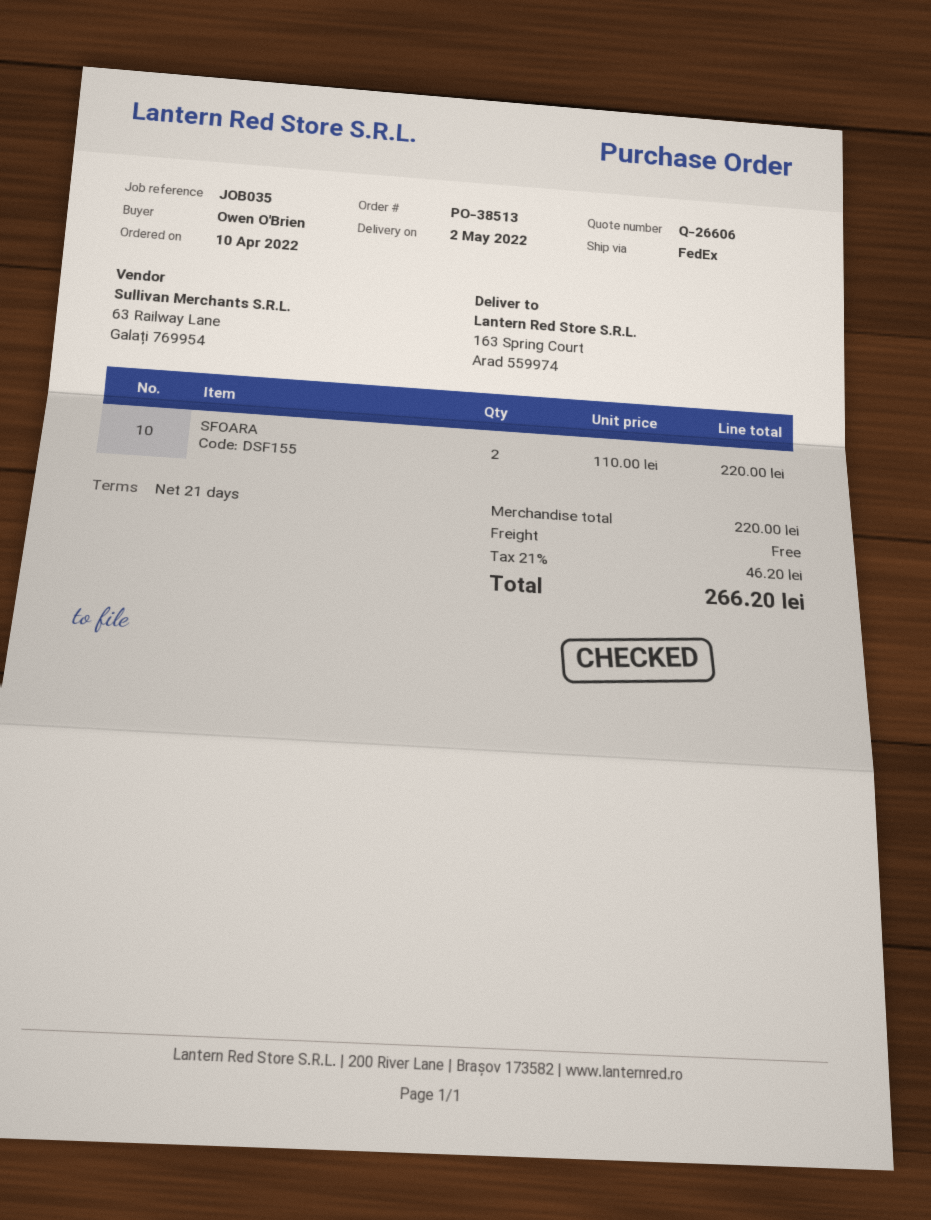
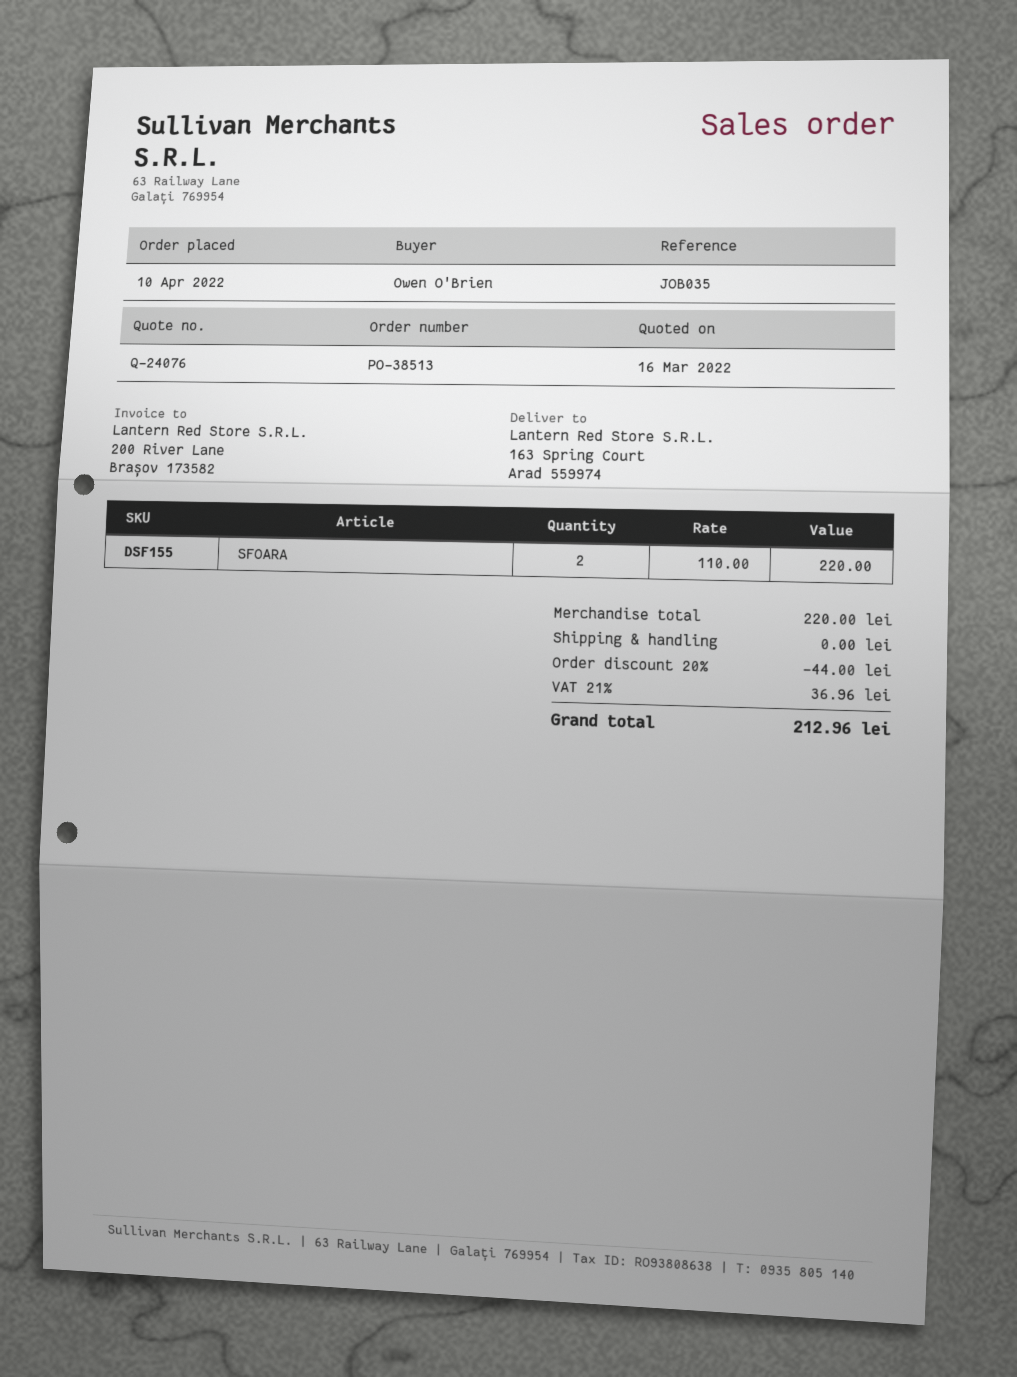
quote number: Q-26606 -> Q-24076
discount: none -> 20% = 44.00
tax: 21% = 46.20 -> 21% = 36.96
total: 266.20 -> 212.96

